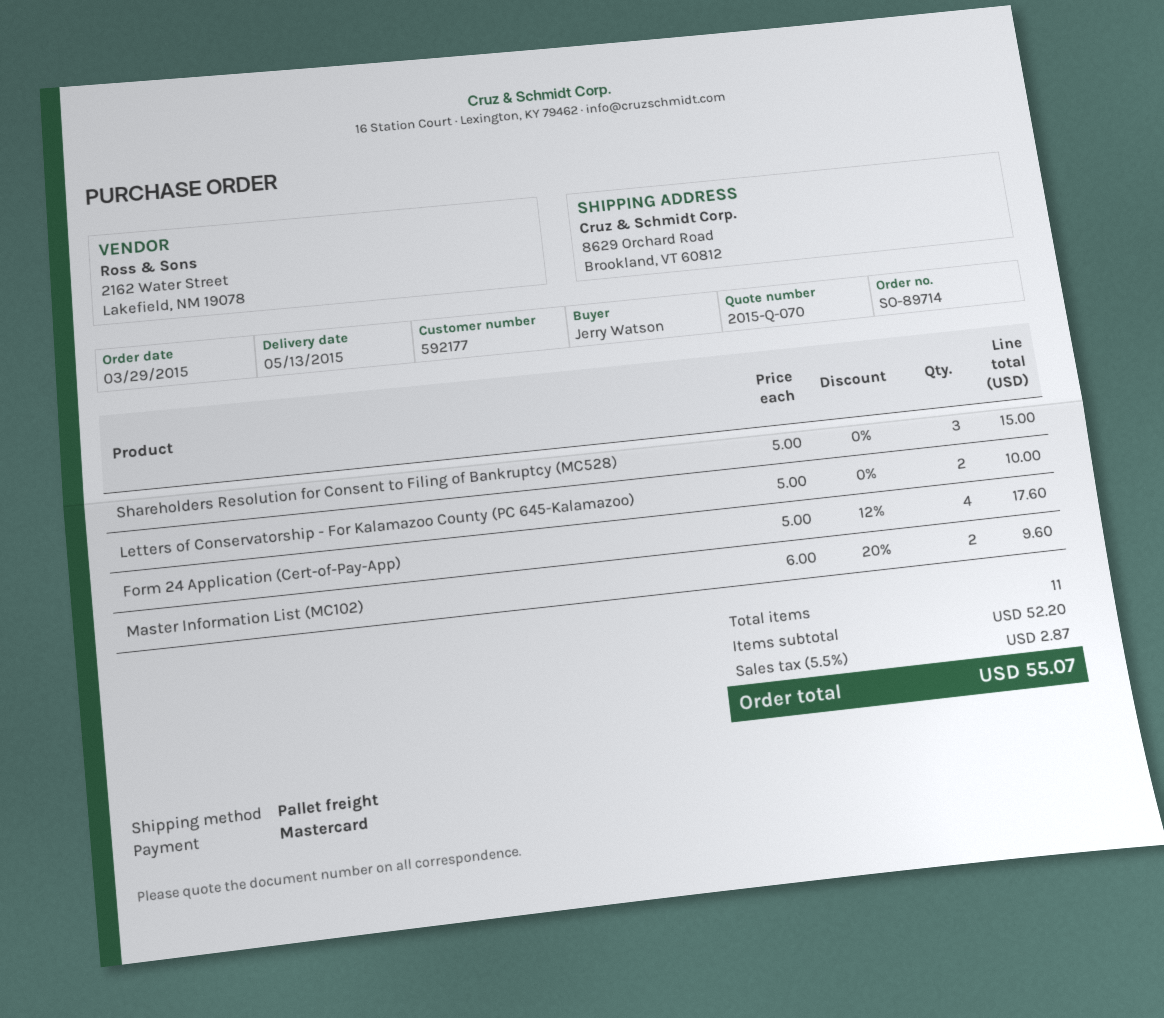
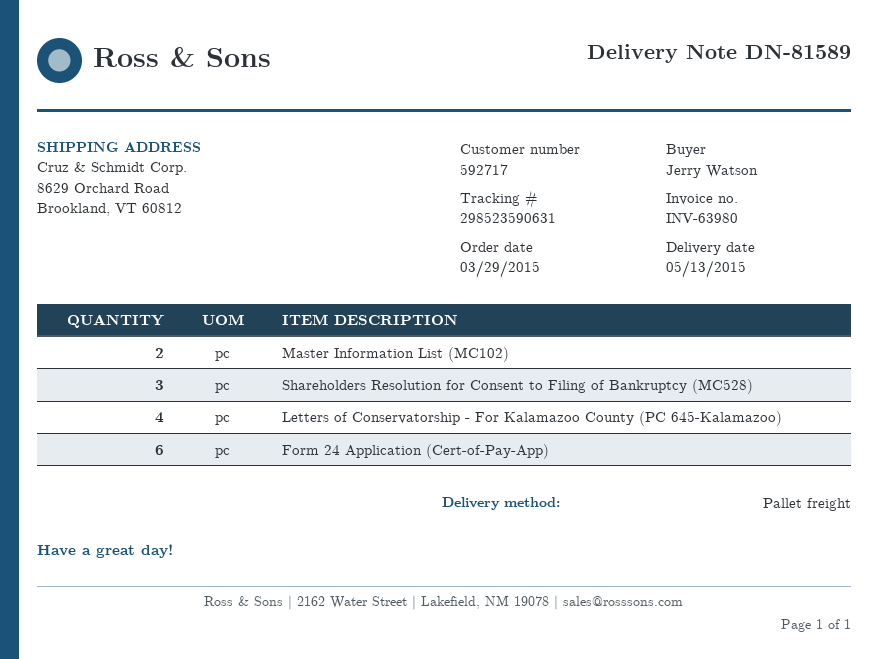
customer number: 592177 -> 592717
Letters of Conservatorship - For Kalamazoo County (PC 645-Kalamazoo): 2 -> 4
Form 24 Application (Cert-of-Pay-App): 4 -> 6

